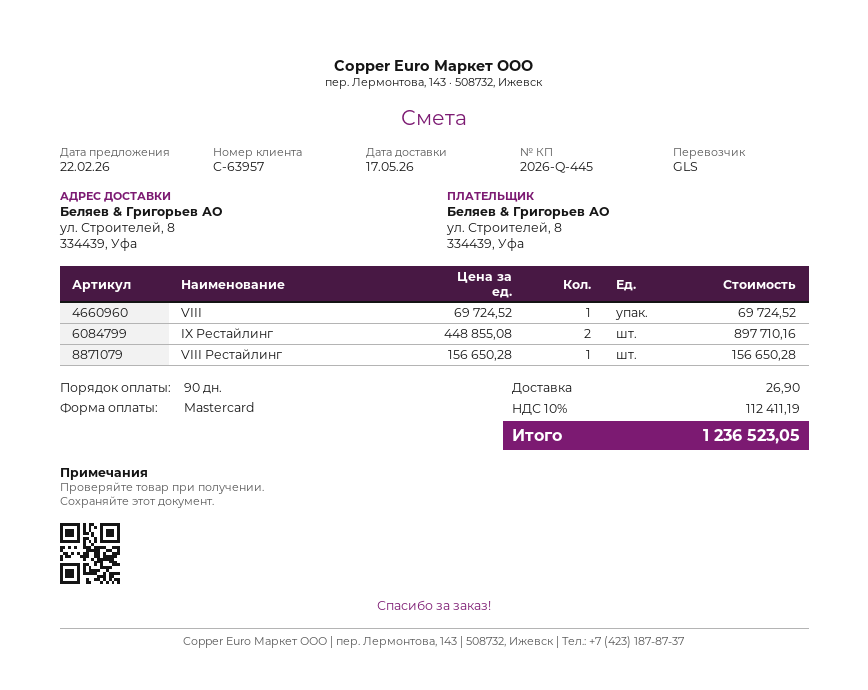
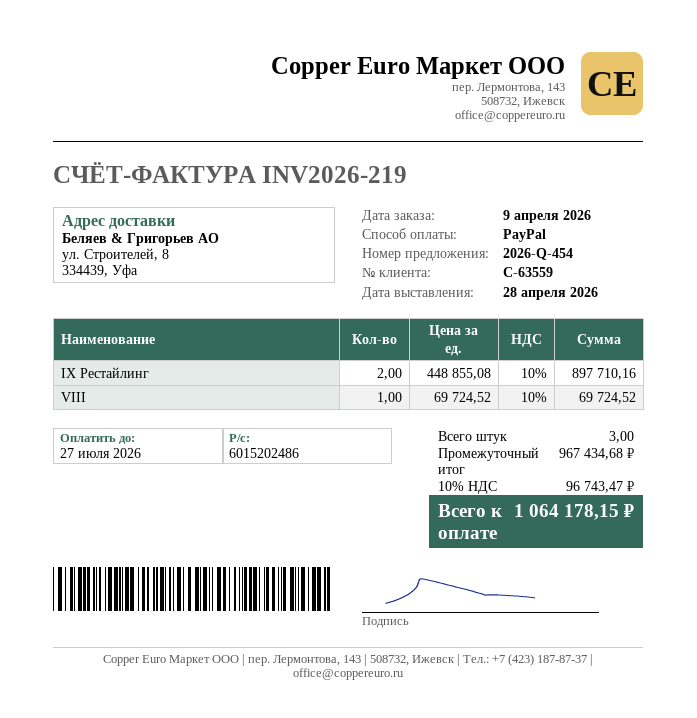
quote number: 2026-Q-445 -> 2026-Q-454
customer number: C-63957 -> C-63559
payment method: Mastercard -> PayPal
VIII Рестайлинг: 1 x 156650.28 = 156650.28 -> none
shipping: 26.90 -> none
tax: 10% = 112411.19 -> 10% = 96743.47
total: 1236523.05 -> 1064178.15

